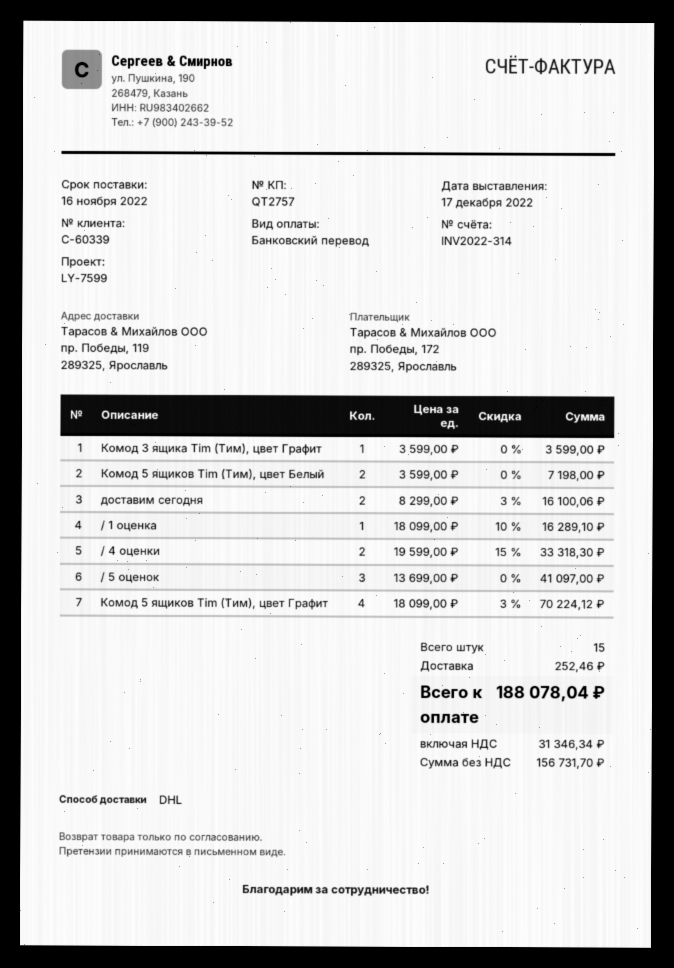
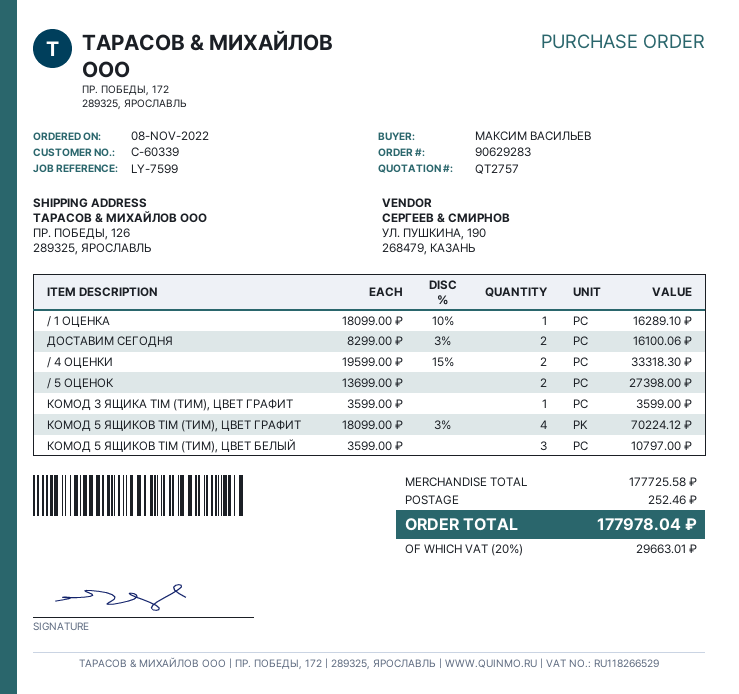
ship to: пр. Победы, 119, 289325, Ярославль -> ПР. ПОБЕДЫ, 126, 289325, ЯРОСЛАВЛЬ
Комод 5 ящиков Tim (Тим), цвет Белый: 2 x 3599.00 = 7198.00 -> 3 x 3599.00 = 10797.00
/ 5 оценок: 3 x 13699.00 = 41097.00 -> 2 x 13699.00 = 27398.00
tax: 31346.34 -> 29663.01
total: 188078.04 -> 177978.04

